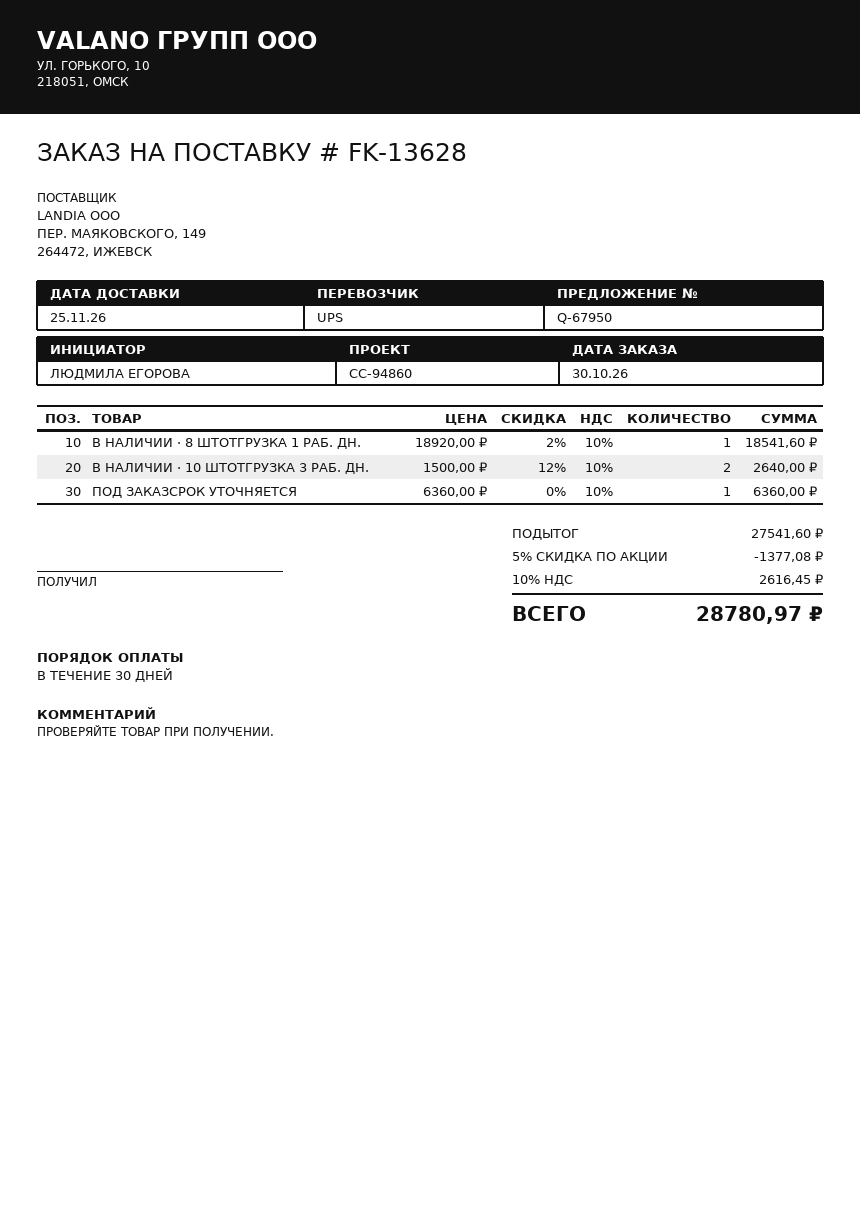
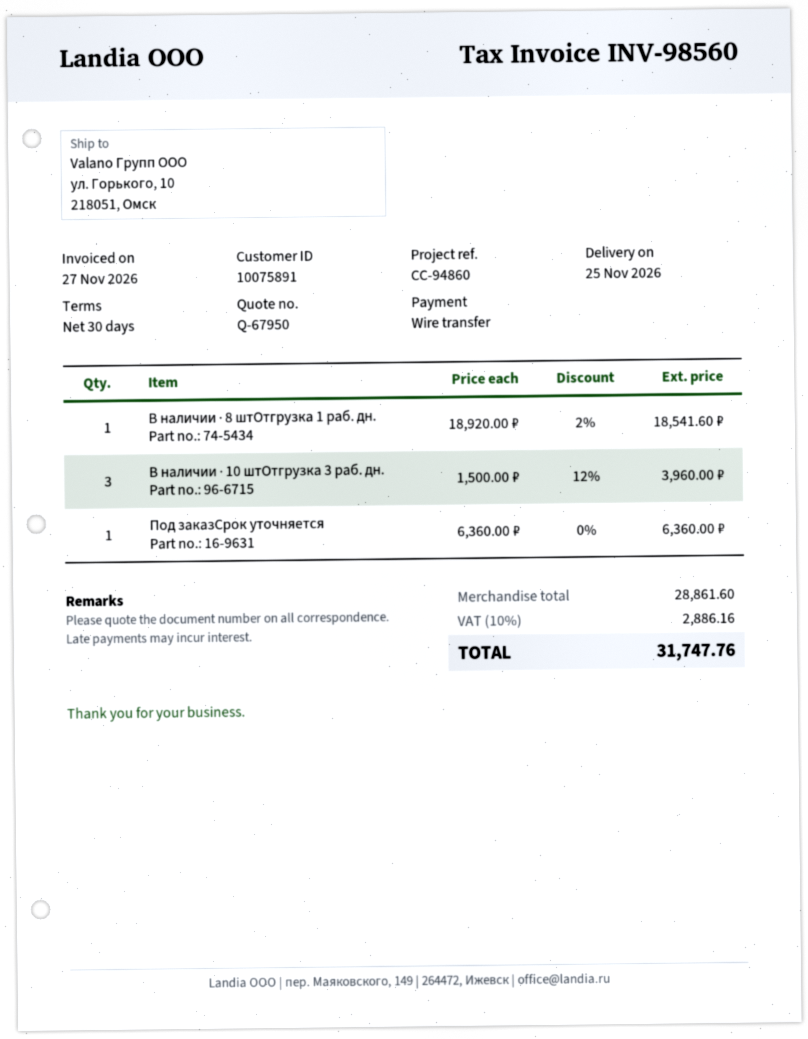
В НАЛИЧИИ · 10 ШТОТГРУЗКА 3 РАБ. ДН.: 2 x 1500.00 - 12% = 2640.00 -> 3 x 1500.00 - 12% = 3960.00
subtotal: 27541.60 -> 28861.60
discount: 5% = 1377.08 -> none
tax: 10% = 2616.45 -> 10% = 2886.16
total: 28780.97 -> 31747.76

